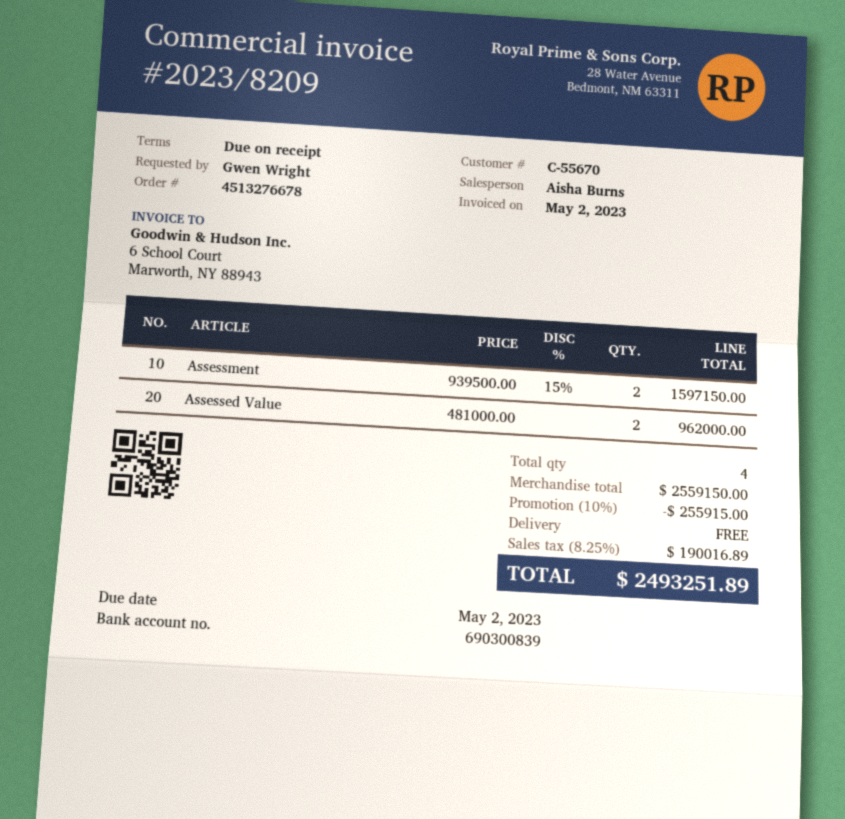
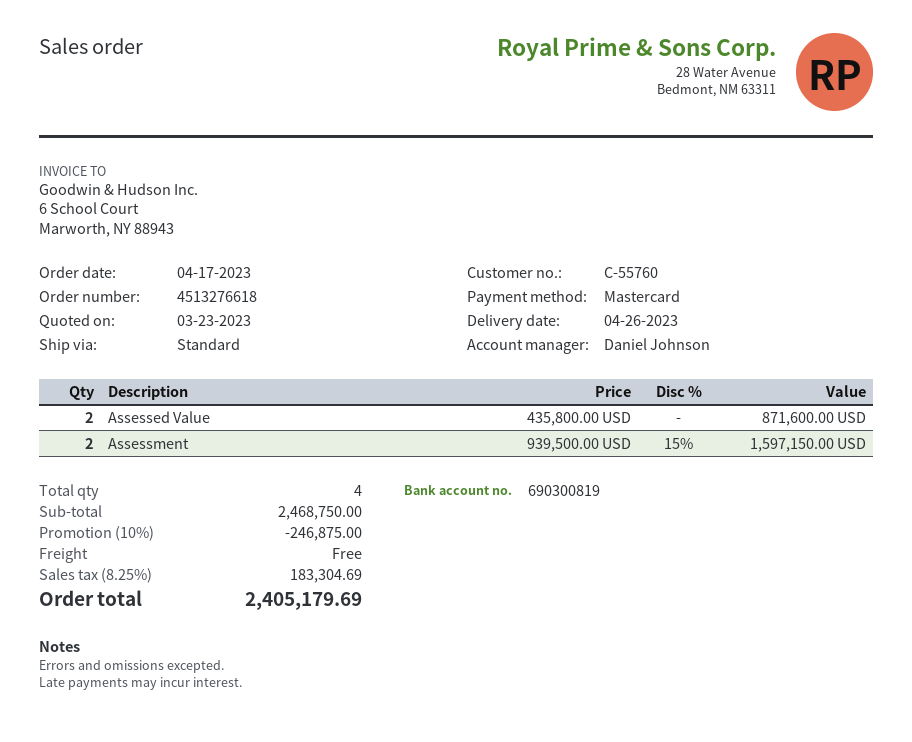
order number: 4513276678 -> 4513276618
customer number: C-55670 -> C-55760
sales rep: Aisha Burns -> Daniel Johnson
bank account: 690300839 -> 690300819
Assessed Value: 2 x 481000.00 = 962000.00 -> 2 x 435800.00 = 871600.00
subtotal: 2559150.00 -> 2468750.00
discount: 10% = 255915.00 -> 10% = 246875.00
tax: 8.25% = 190016.89 -> 8.25% = 183304.69
total: 2493251.89 -> 2405179.69

